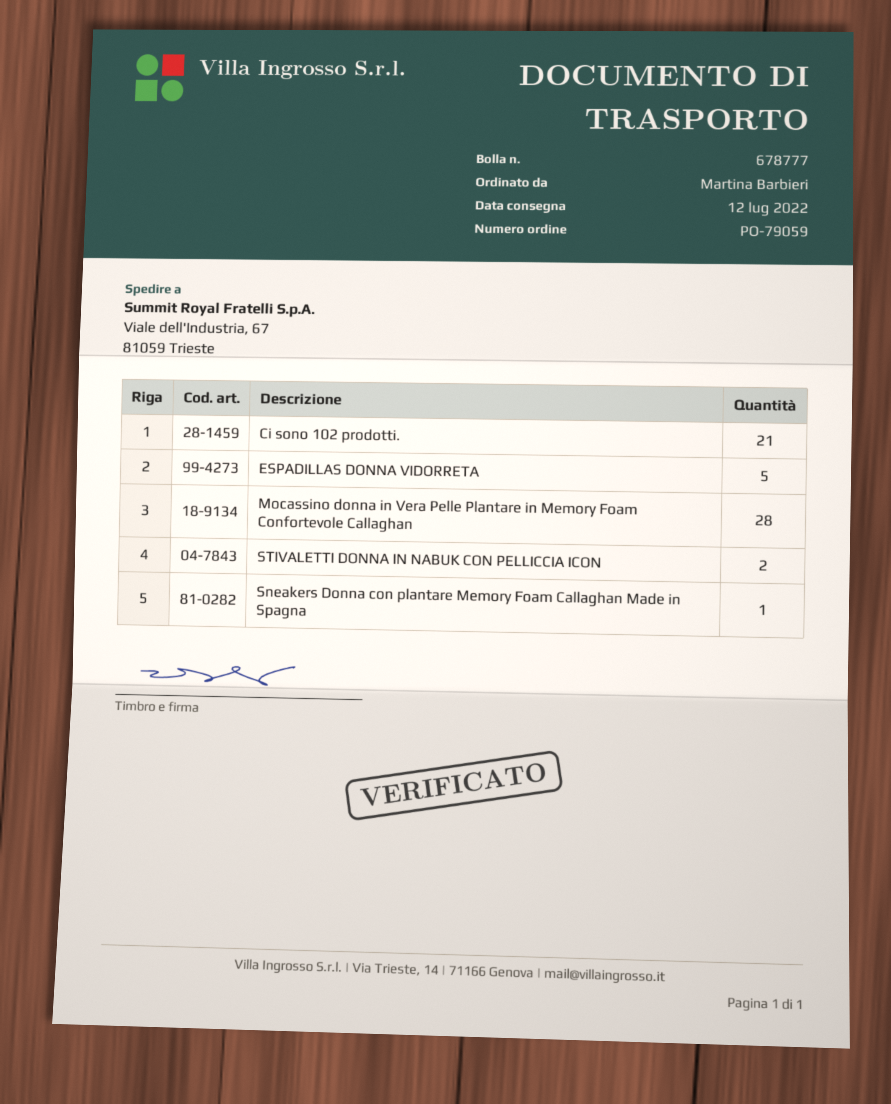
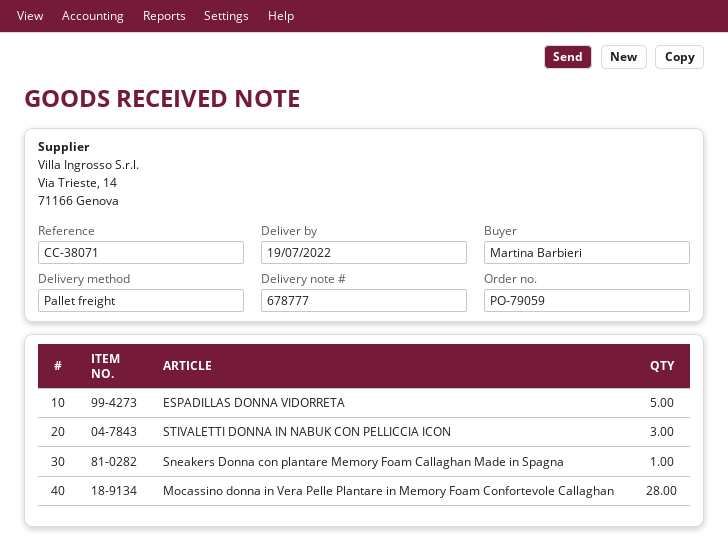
delivery date: 2022-07-12 -> 2022-07-19
Ci sono 102 prodotti.: 21 -> none
STIVALETTI DONNA IN NABUK CON PELLICCIA ICON: 2 -> 3

